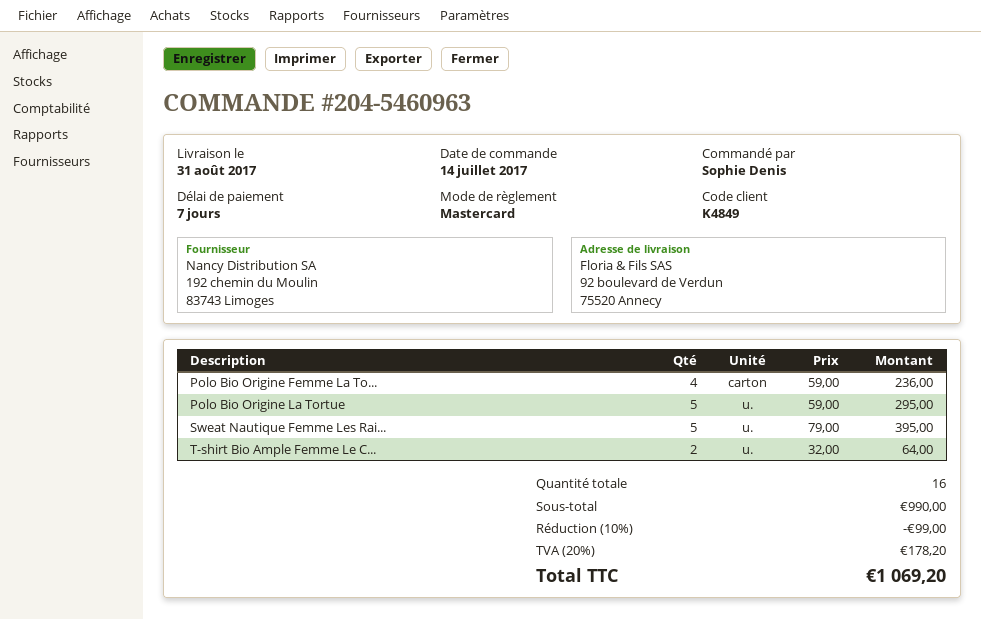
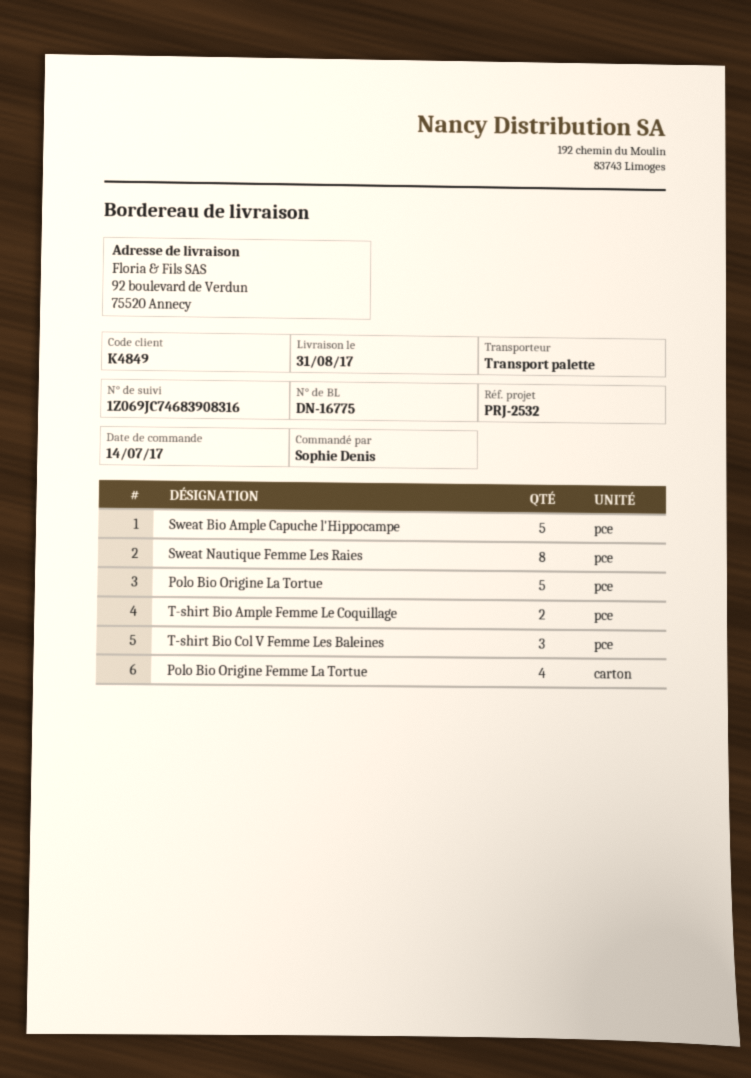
Sweat Nautique Femme Les Rai...: 5 -> 8
Sweat Bio Ample Capuche l'Hippocampe: none -> 5
T-shirt Bio Col V Femme Les Baleines: none -> 3

